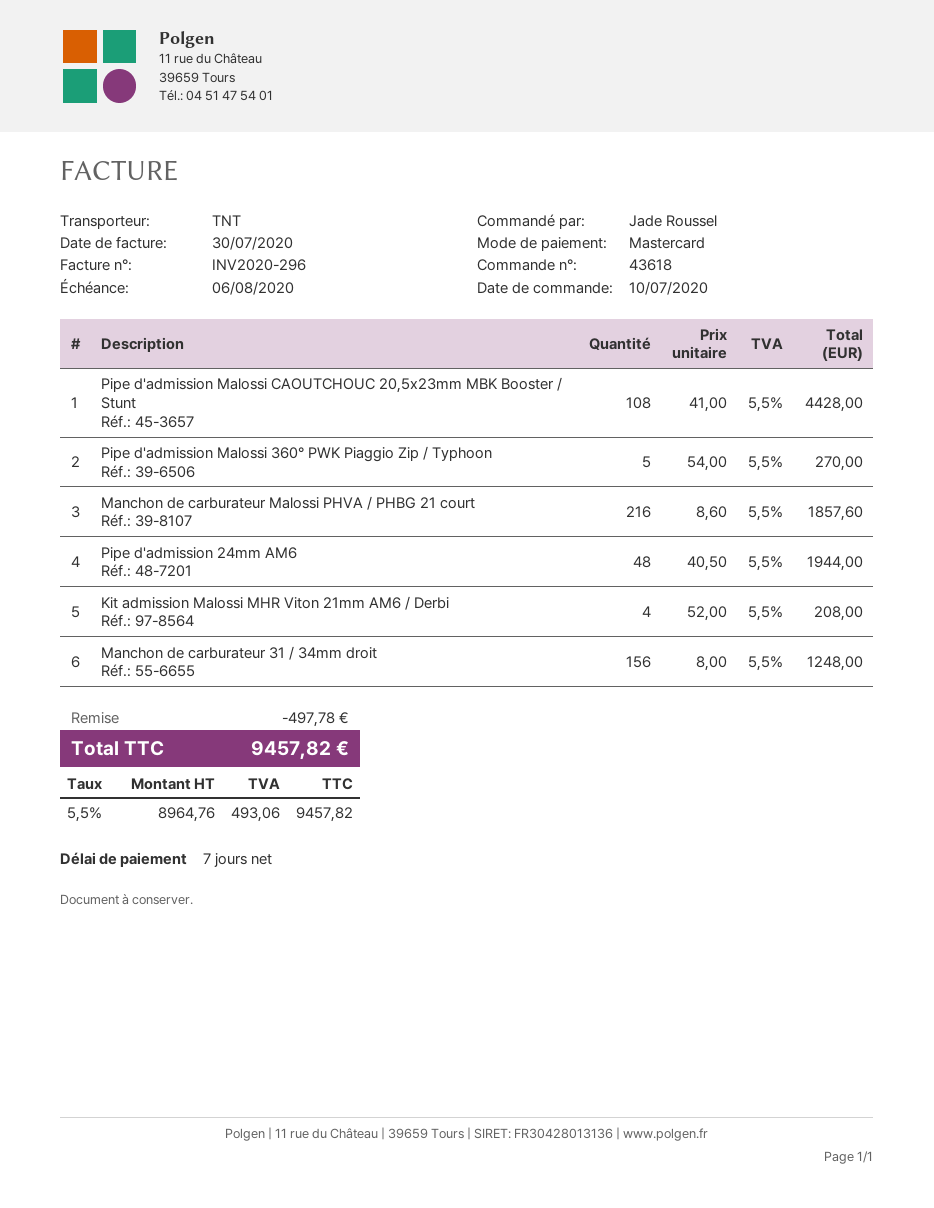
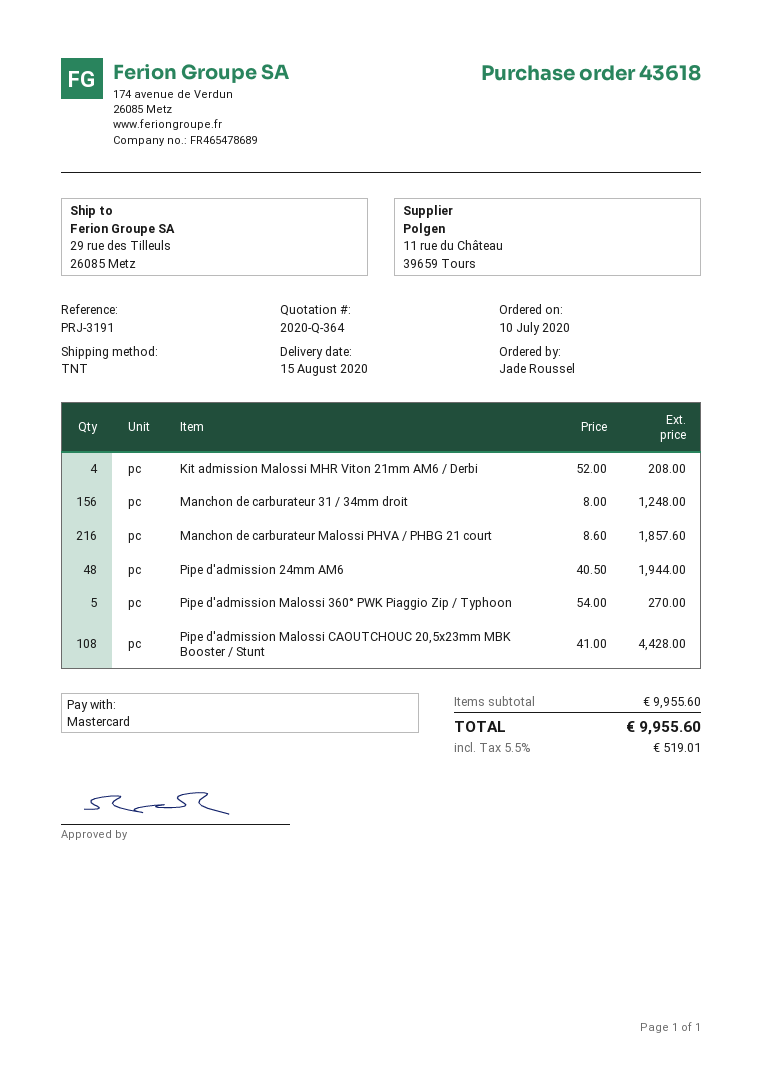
discount: 497.78 -> none
tax: 5.5% = 493.06 -> 5.5% = 519.01
total: 9457.82 -> 9955.60

